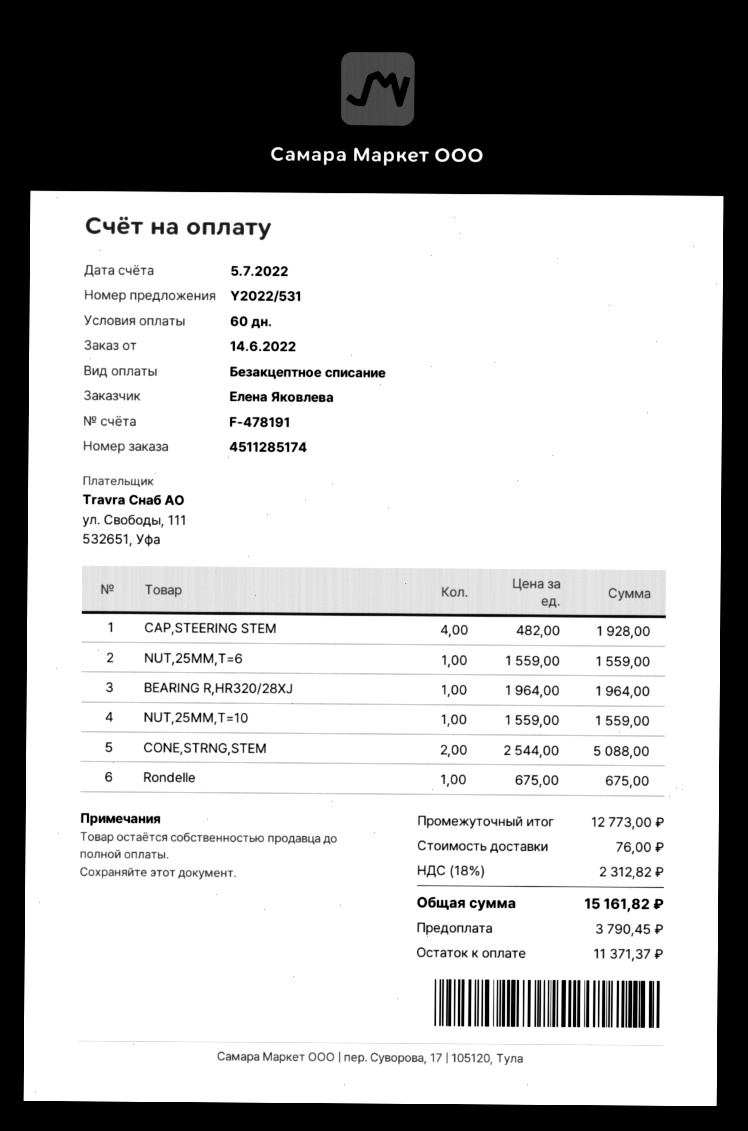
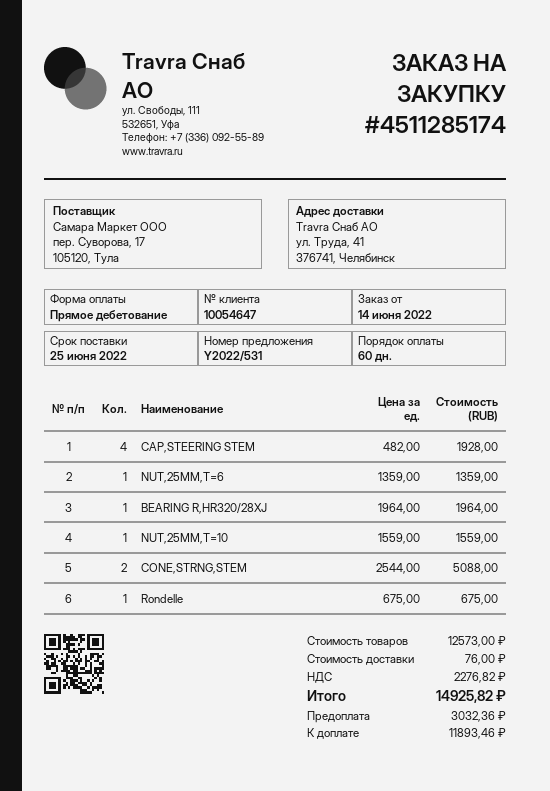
NUT,25MM,T=6: 1 x 1559.00 = 1559.00 -> 1 x 1359.00 = 1359.00
subtotal: 12773.00 -> 12573.00
tax: 2312.82 -> 2276.82
total: 15161.82 -> 14925.82
deposit: 3790.45 -> 3032.36
balance: 11371.37 -> 11893.46

